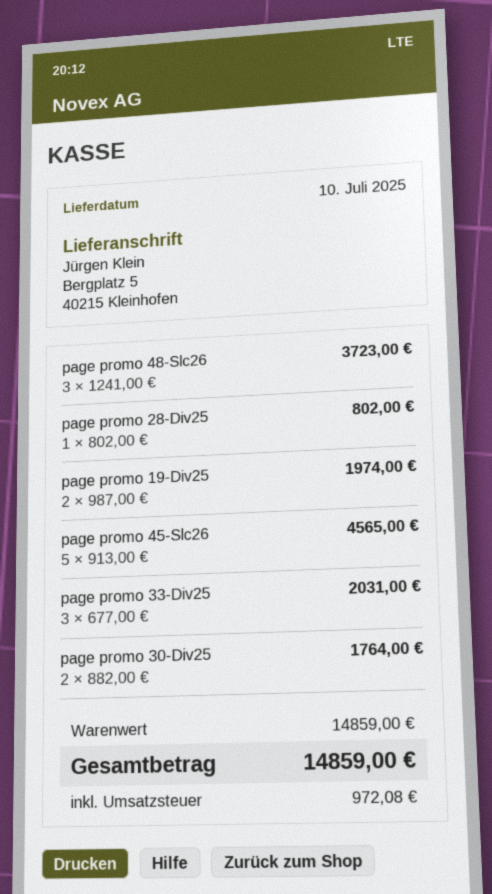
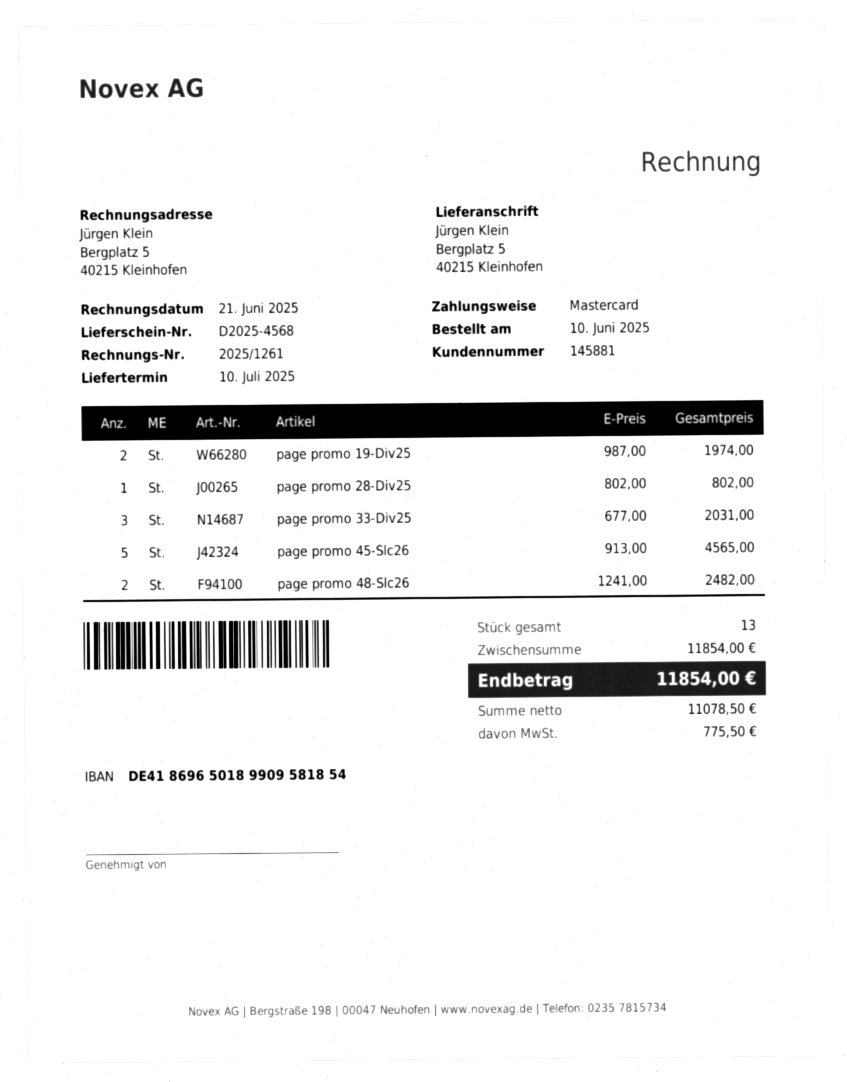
page promo 48-Slc26: 3 x 1241.00 = 3723.00 -> 2 x 1241.00 = 2482.00
page promo 30-Div25: 2 x 882.00 = 1764.00 -> none
subtotal: 14859.00 -> 11854.00
tax: 972.08 -> 775.50
total: 14859.00 -> 11854.00

